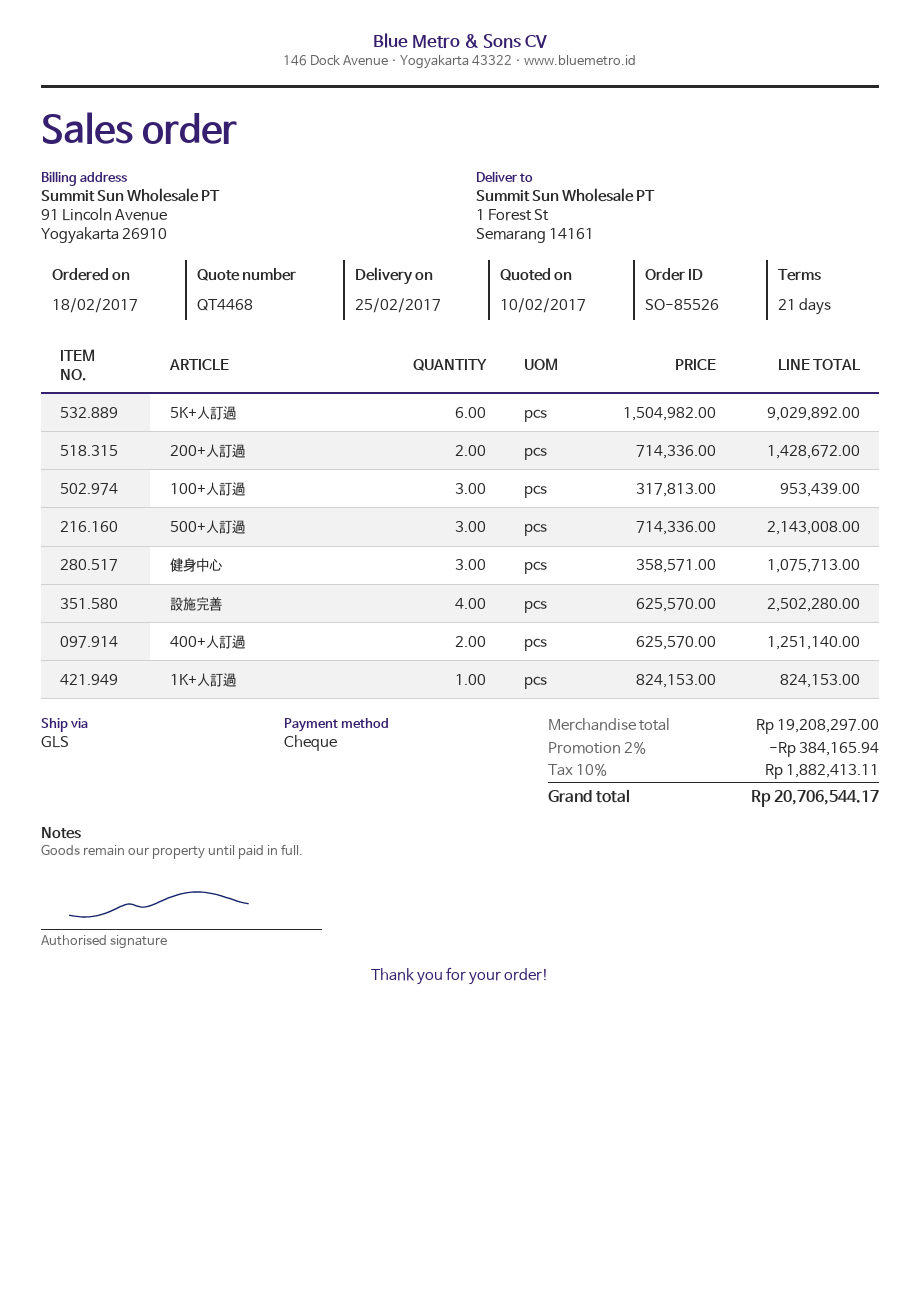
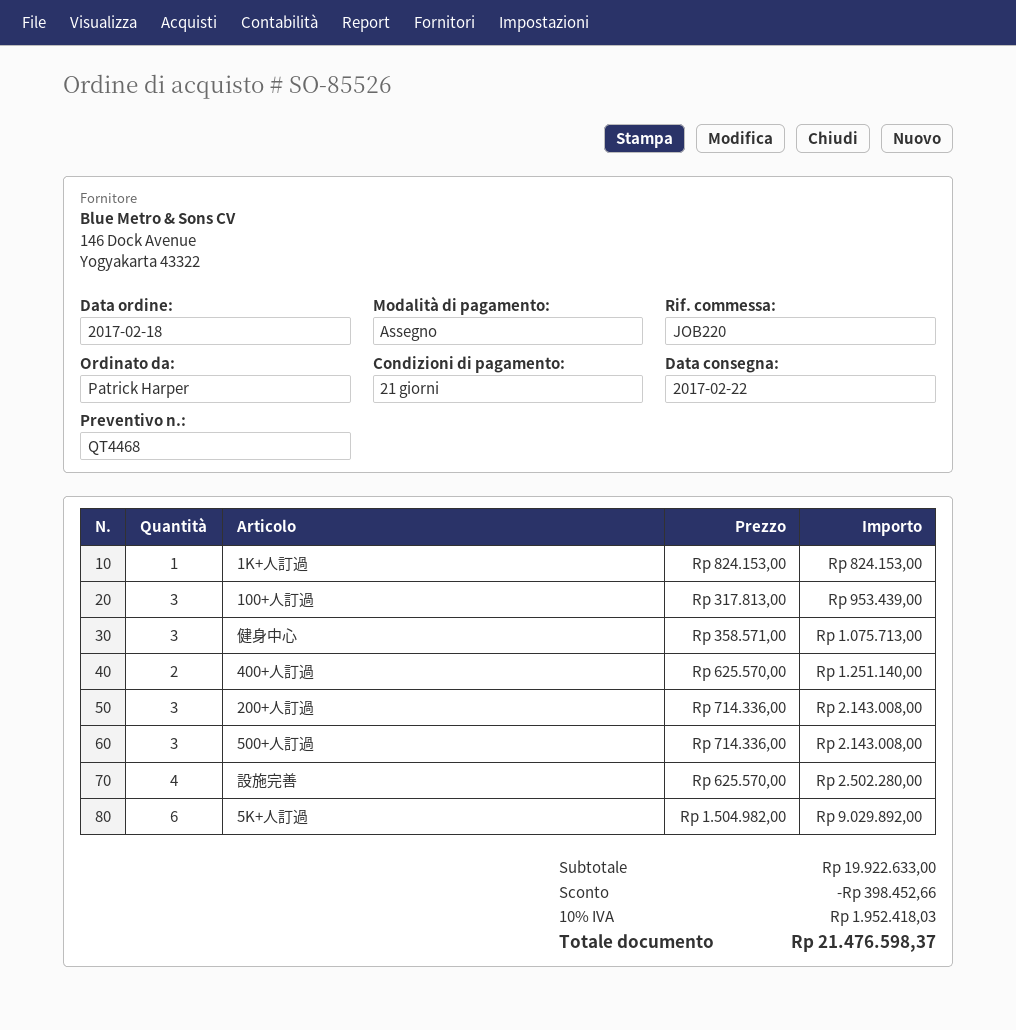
delivery date: 2017-02-25 -> 2017-02-22
200+人訂過: 2 x 714336.00 = 1428672.00 -> 3 x 714336.00 = 2143008.00
subtotal: 19208297.00 -> 19922633.00
discount: 384165.94 -> 398452.66
tax: 10% = 1882413.11 -> 10% = 1952418.03
total: 20706544.17 -> 21476598.37

